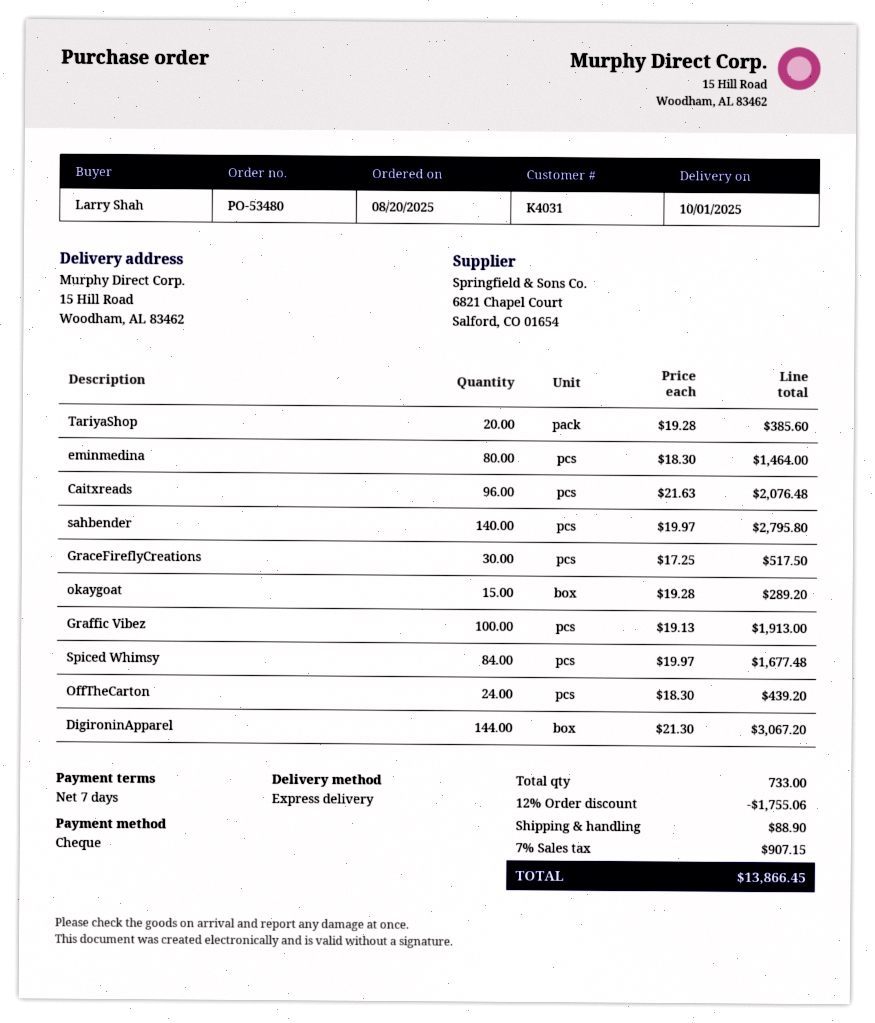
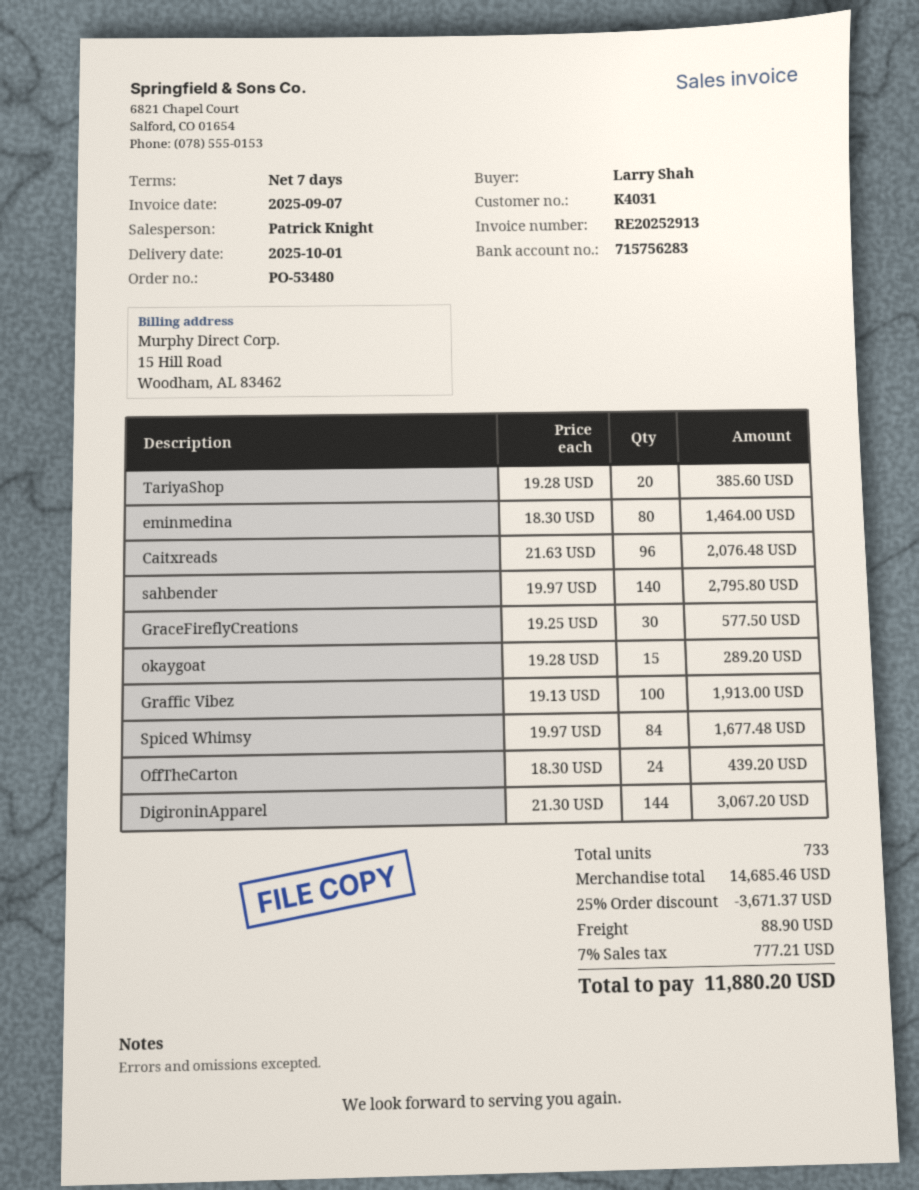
GraceFireflyCreations: 30 x 17.25 = 517.50 -> 30 x 19.25 = 577.50
discount: 12% = 1755.06 -> 25% = 3671.37
tax: 7% = 907.15 -> 7% = 777.21
total: 13866.45 -> 11880.20

